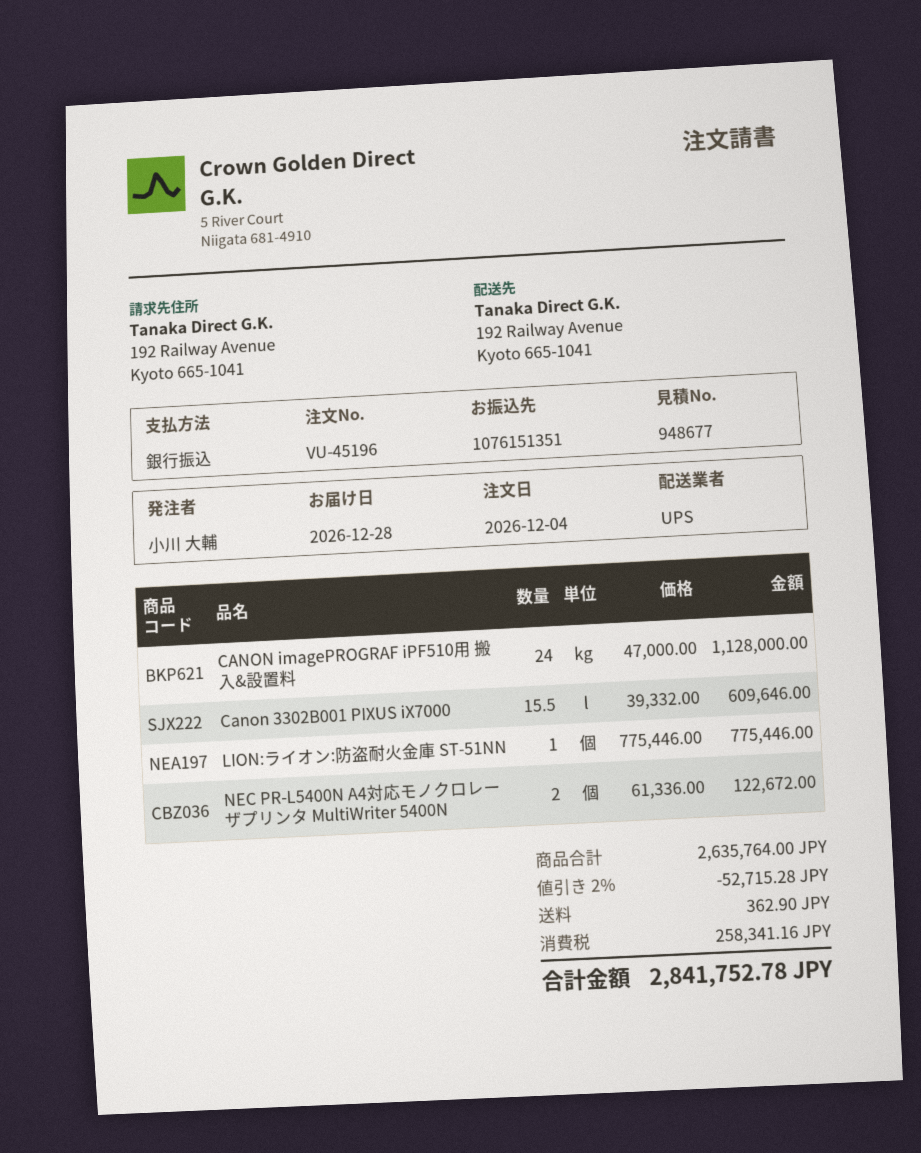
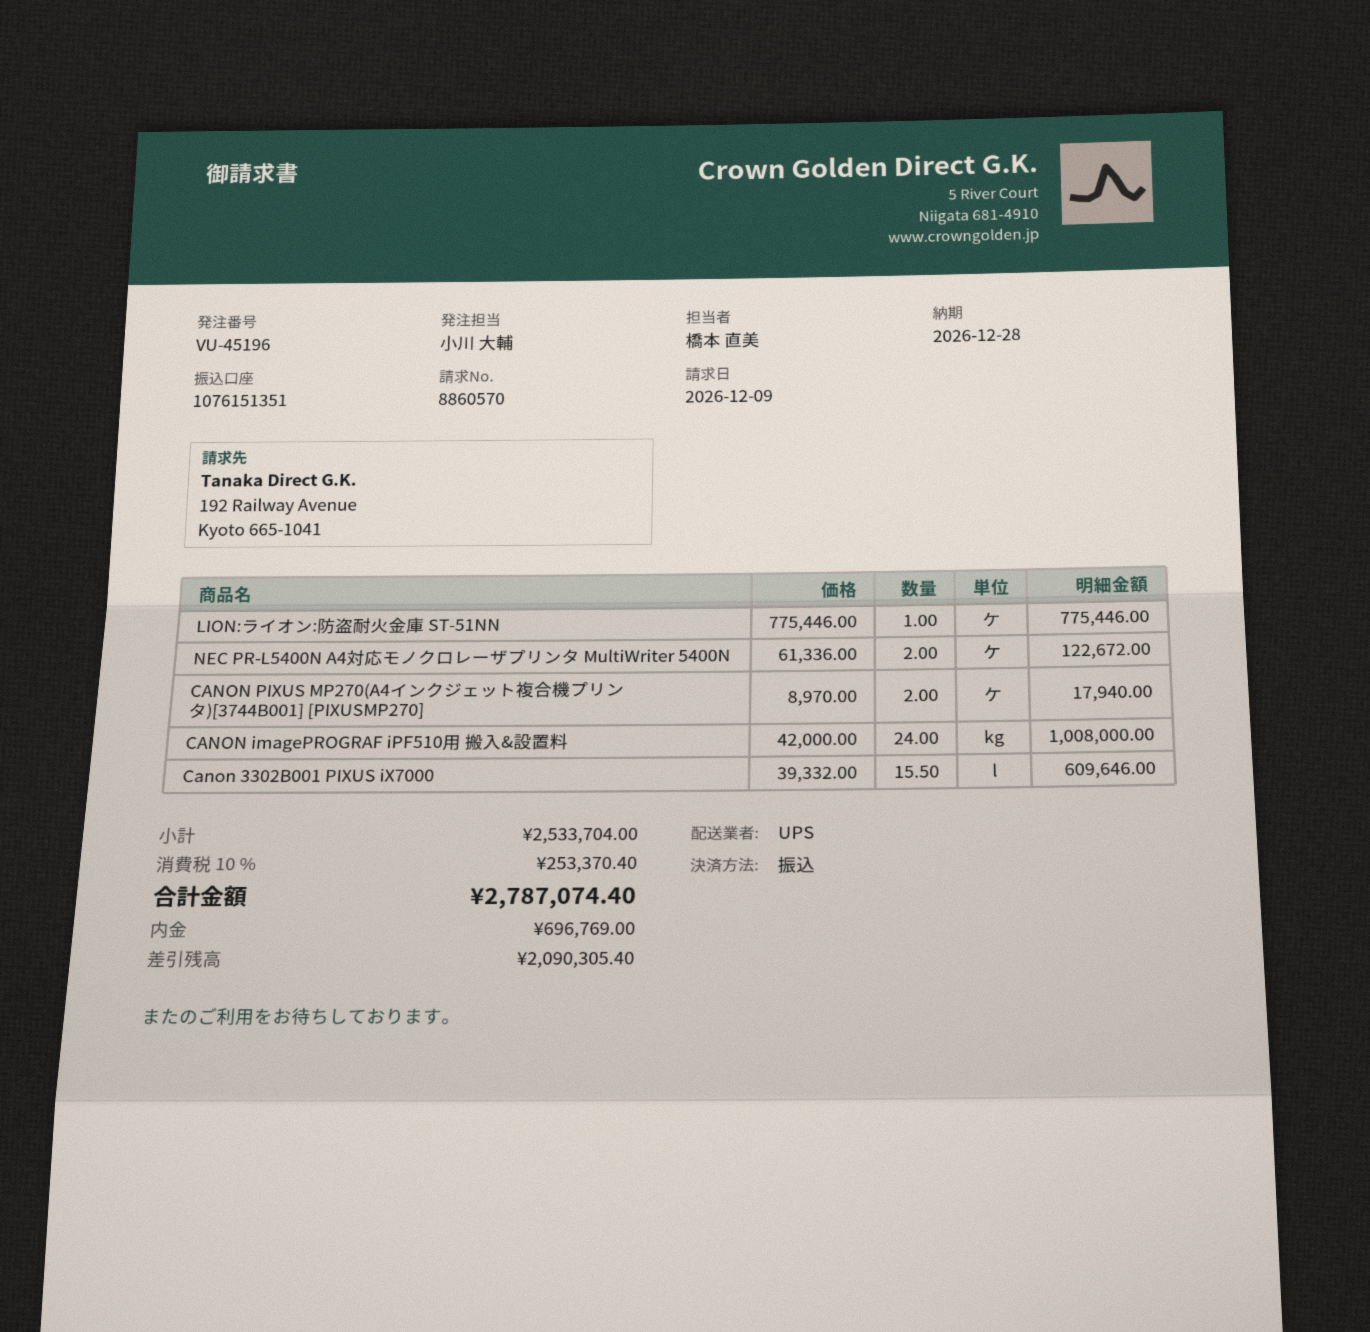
CANON imagePROGRAF iPF510用 搬入&設置料: 24 x 47000.00 = 1128000.00 -> 24 x 42000.00 = 1008000.00
CANON PIXUS MP270(A4インクジェット複合機プリンタ)[3744B001] [PIXUSMP270]: none -> 2 x 8970.00 = 17940.00
subtotal: 2635764.00 -> 2533704.00
discount: 2% = 52715.28 -> none
shipping: 362.90 -> none
tax: 258341.16 -> 253370.40
total: 2841752.78 -> 2787074.40

